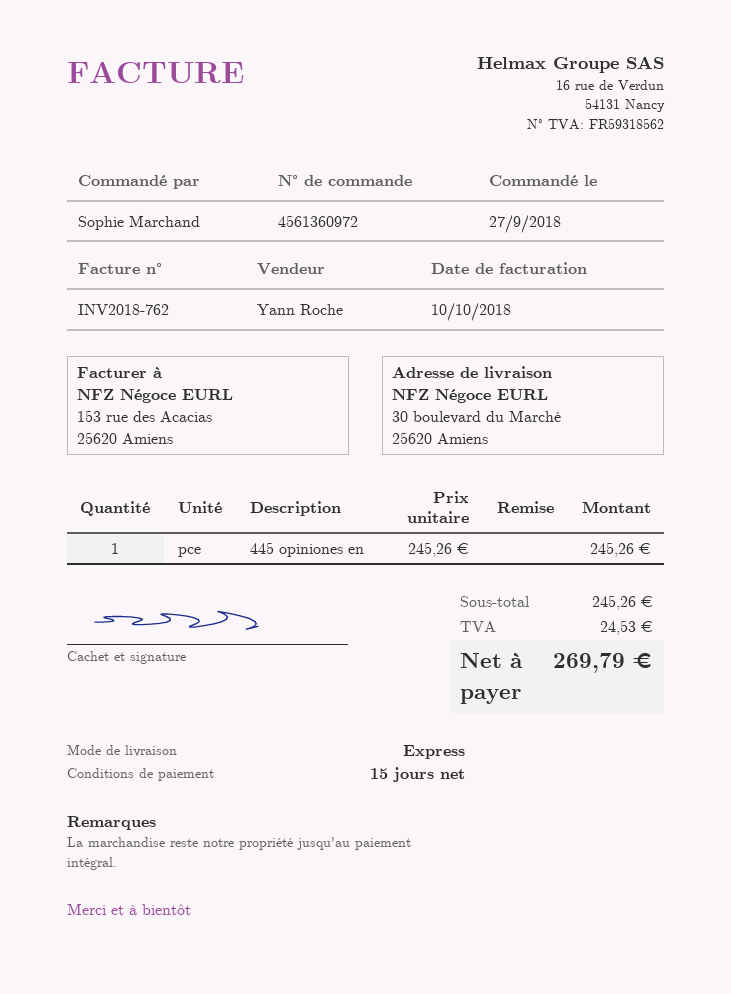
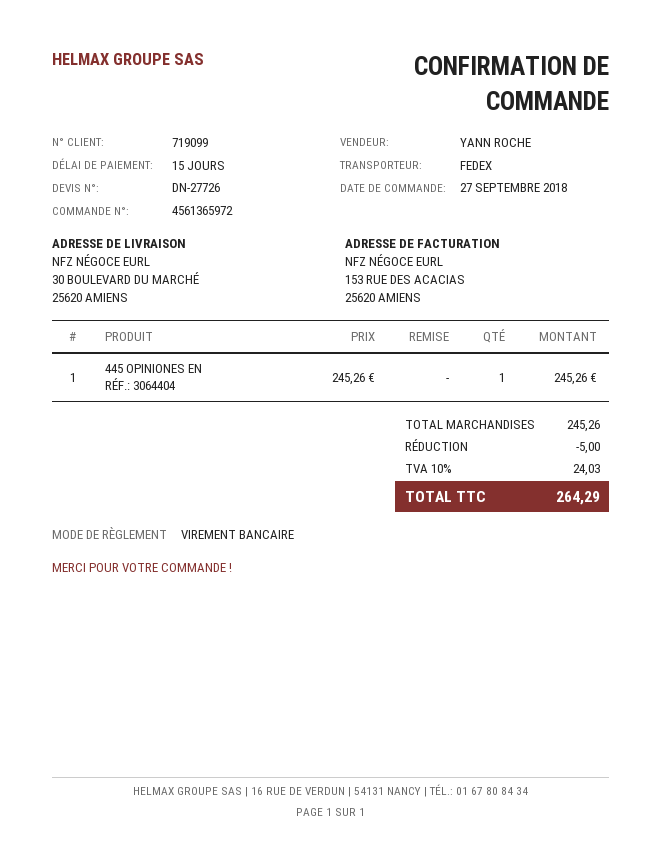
order number: 4561360972 -> 4561365972
shipping method: express -> FedEx
discount: none -> 5.00
tax: 24.53 -> 24.03
total: 269.79 -> 264.29

